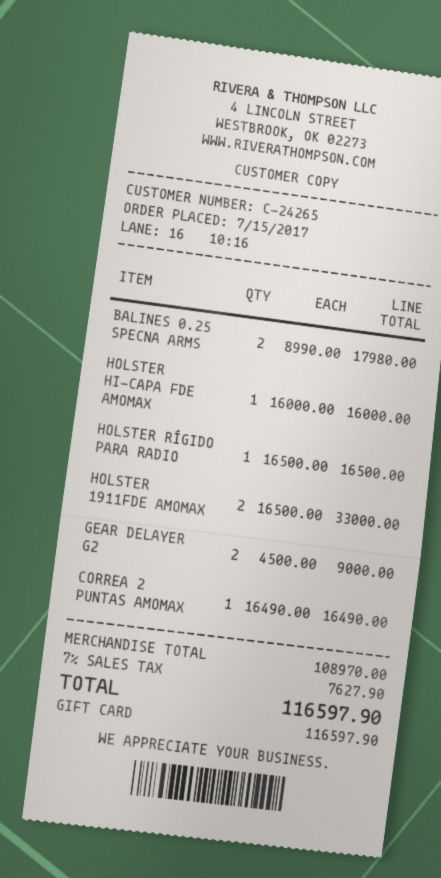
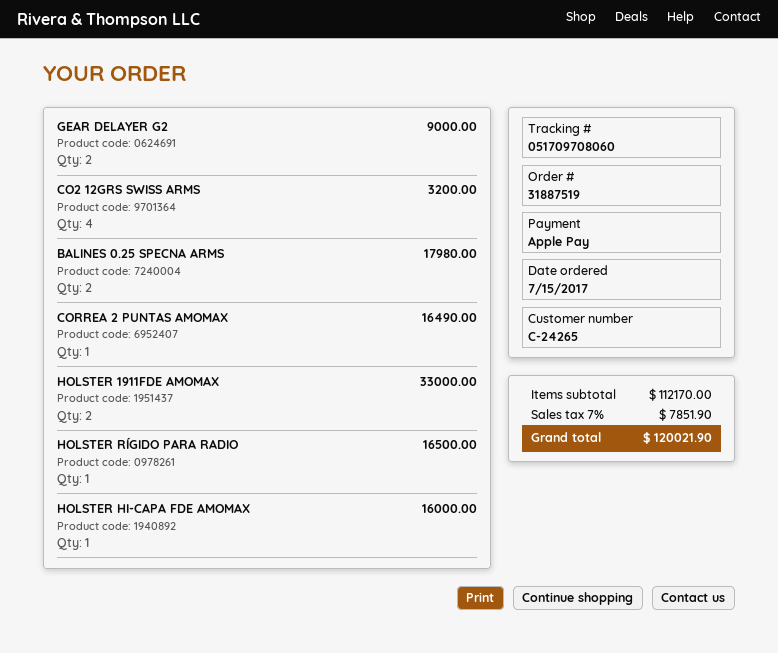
payment method: gift card -> Apple Pay
CO2 12GRS SWISS ARMS: none -> 4 for 3200.00
subtotal: 108970.00 -> 112170.00
tax: 7% = 7627.90 -> 7% = 7851.90
total: 116597.90 -> 120021.90

